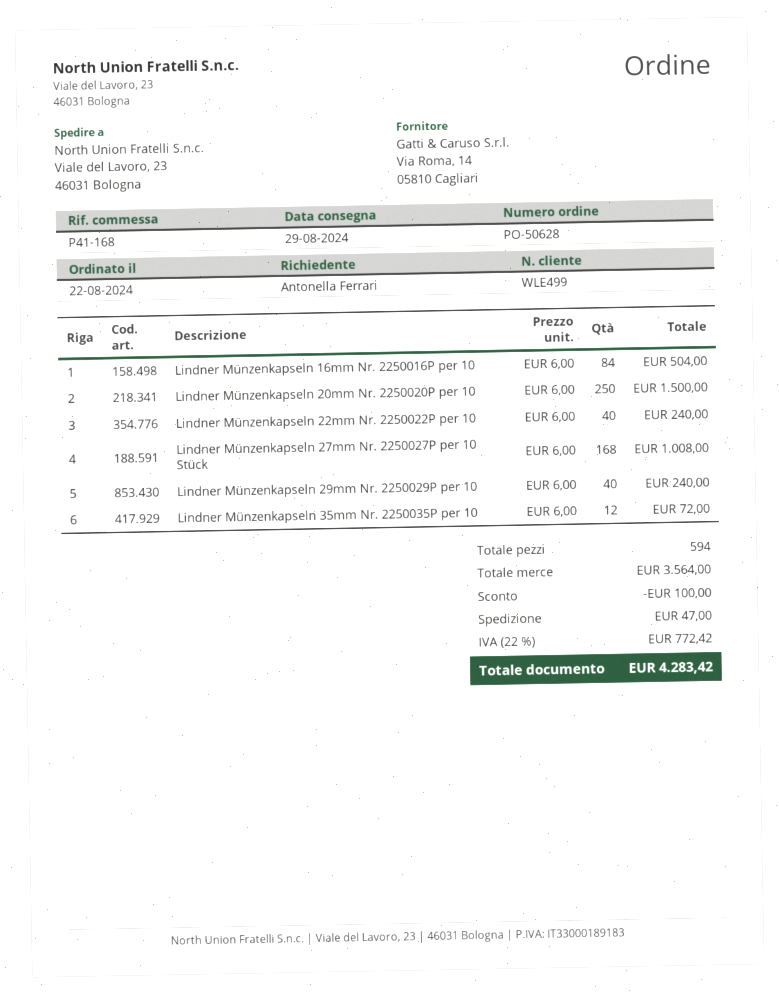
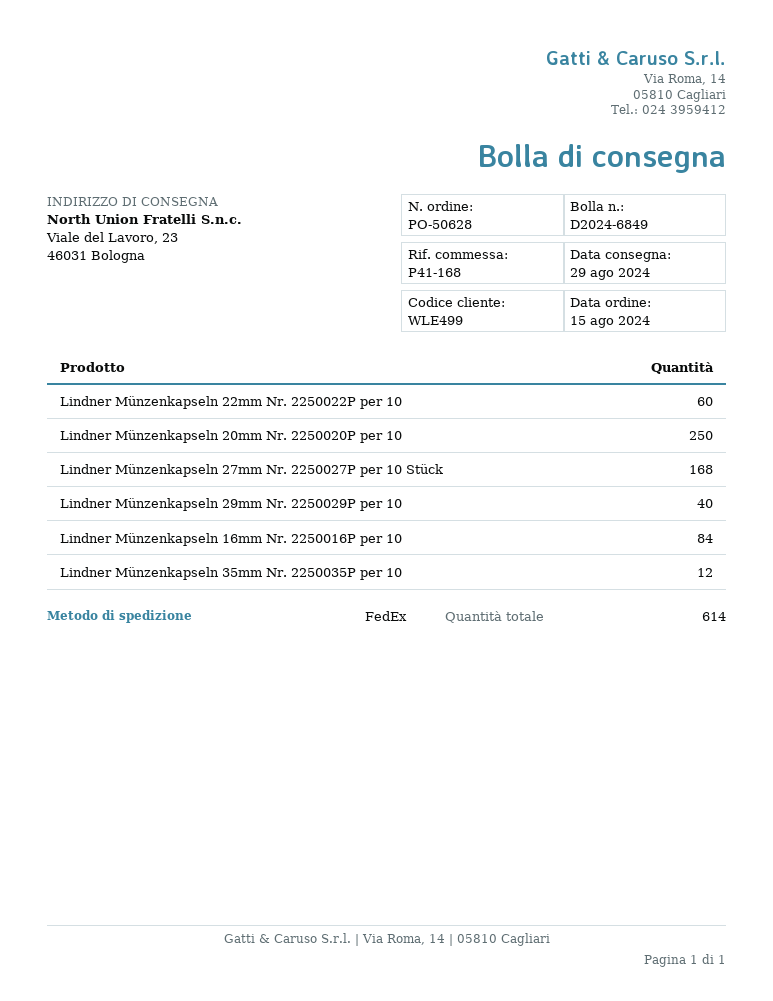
order date: 2024-08-22 -> 2024-08-15
Lindner Münzenkapseln 22mm Nr. 2250022P per 10: 40 -> 60
total quantity: 594 -> 614

